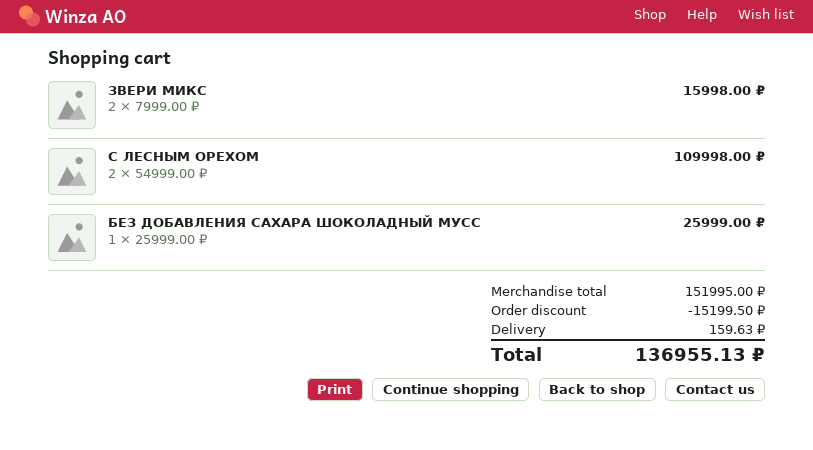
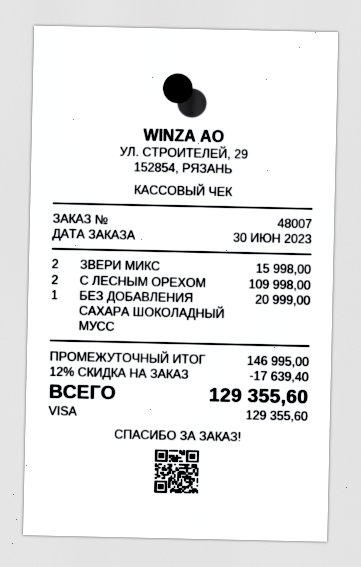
БЕЗ ДОБАВЛЕНИЯ САХАРА ШОКОЛАДНЫЙ МУСС: 1 for 25999.00 -> 1 for 20999.00
subtotal: 151995.00 -> 146995.00
discount: 15199.50 -> 17639.40
shipping: 159.63 -> none
total: 136955.13 -> 129355.60

